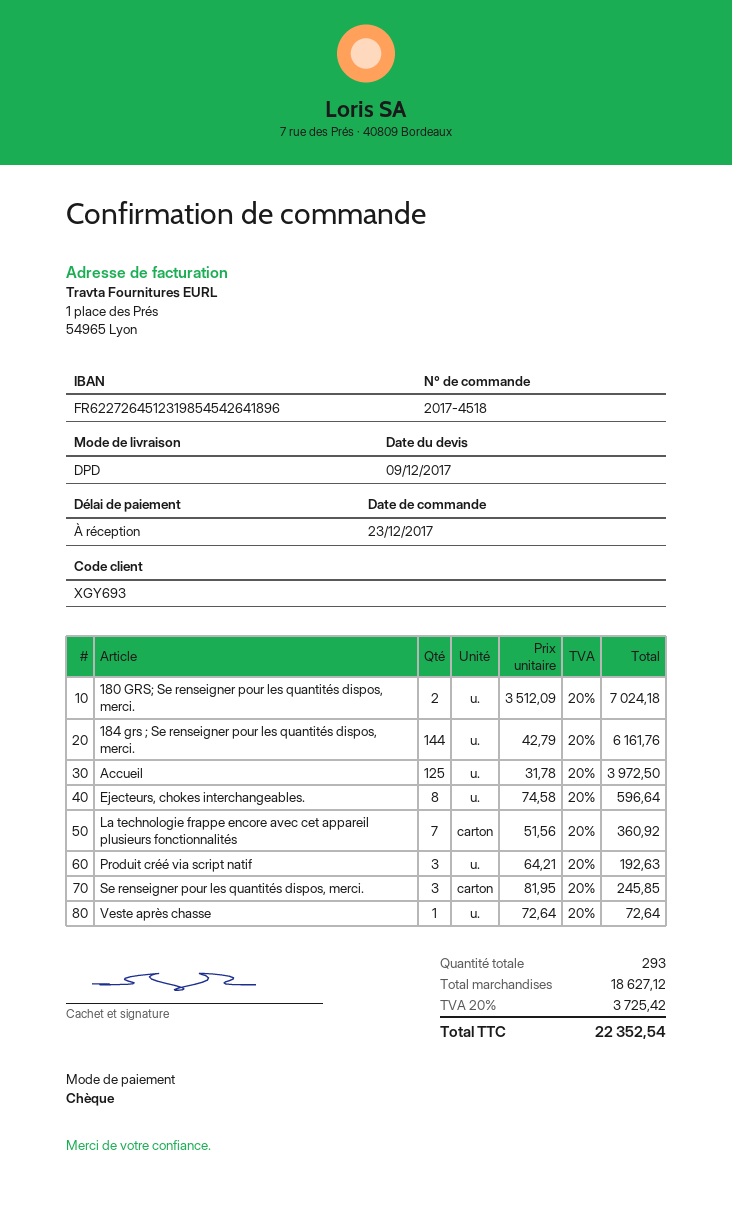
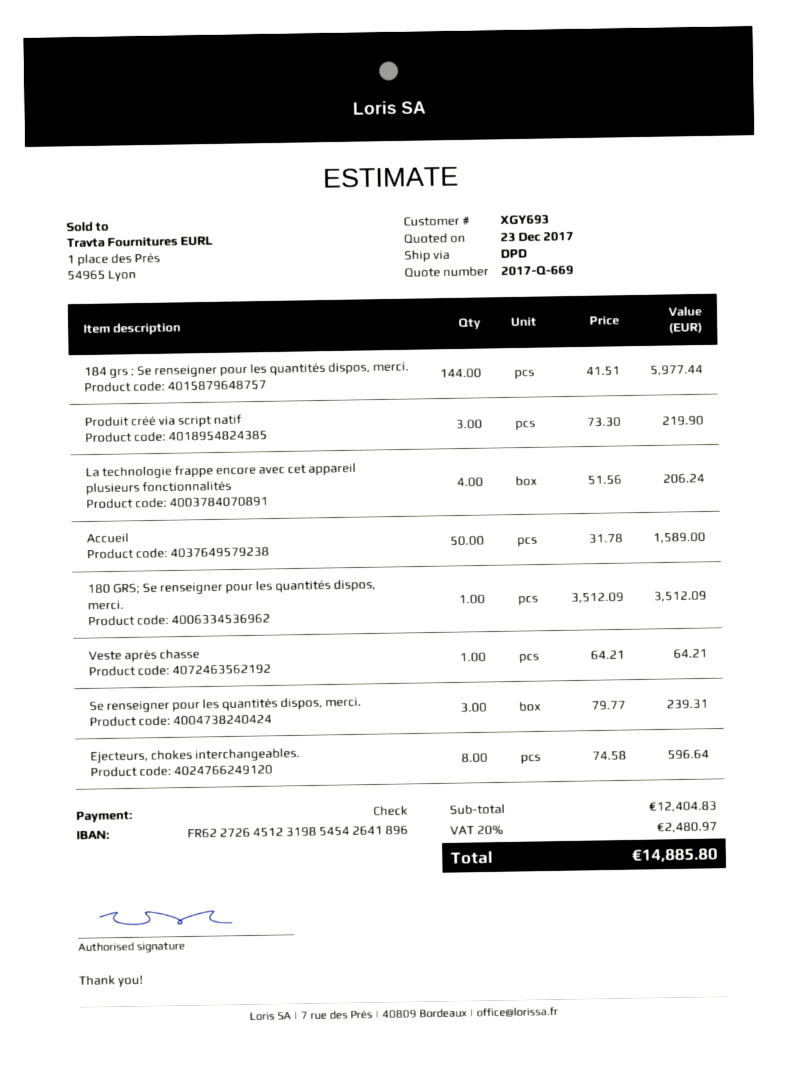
quote date: 2017-12-09 -> 2017-12-23
180 GRS; Se renseigner pour les quantités dispos, merci.: 2 x 3512.09 = 7024.18 -> 1 x 3512.09 = 3512.09
184 grs ; Se renseigner pour les quantités dispos, merci.: 144 x 42.79 = 6161.76 -> 144 x 41.51 = 5977.44
Accueil: 125 x 31.78 = 3972.50 -> 50 x 31.78 = 1589.00
La technologie frappe encore avec cet appareil plusieurs fonctionnalités: 7 x 51.56 = 360.92 -> 4 x 51.56 = 206.24
Produit créé via script natif: 3 x 64.21 = 192.63 -> 3 x 73.30 = 219.90
Se renseigner pour les quantités dispos, merci.: 3 x 81.95 = 245.85 -> 3 x 79.77 = 239.31
Veste après chasse: 1 x 72.64 = 72.64 -> 1 x 64.21 = 64.21
subtotal: 18627.12 -> 12404.83
tax: 20% = 3725.42 -> 20% = 2480.97
total: 22352.54 -> 14885.80

